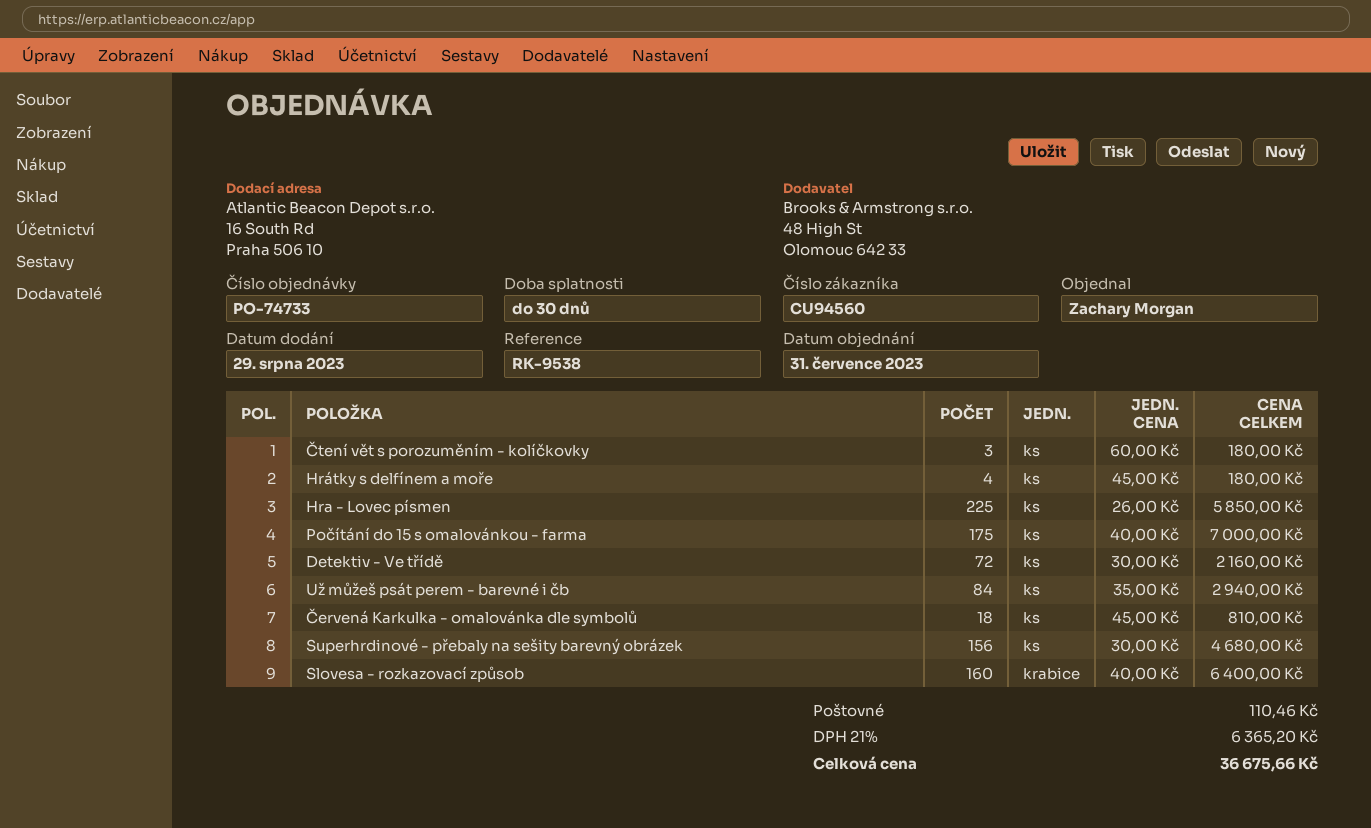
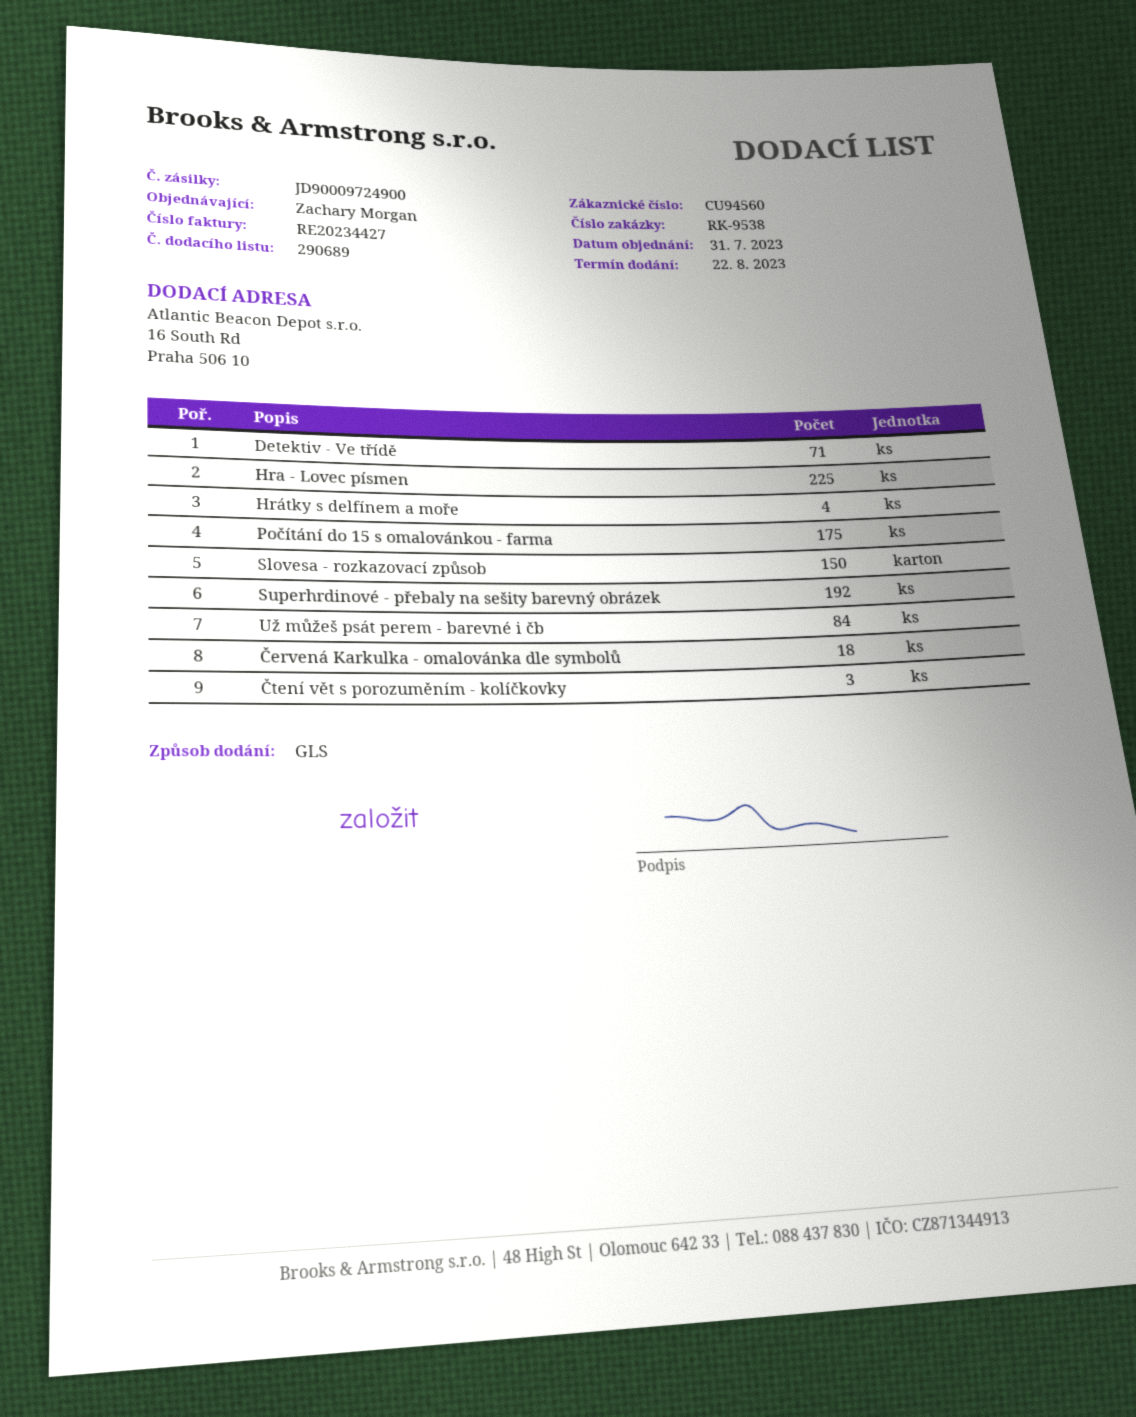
delivery date: 2023-08-29 -> 2023-08-22
Detektiv - Ve třídě: 72 -> 71
Superhrdinové - přebaly na sešity barevný obrázek: 156 -> 192
Slovesa - rozkazovací způsob: 160 -> 150

